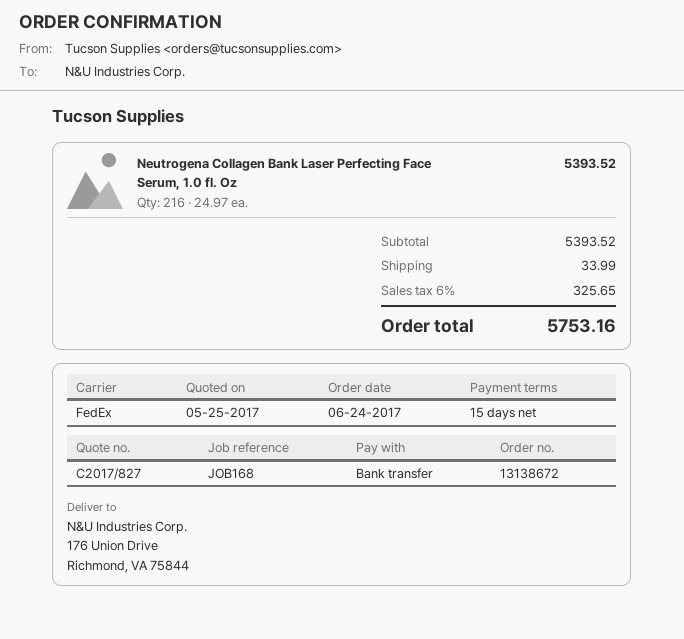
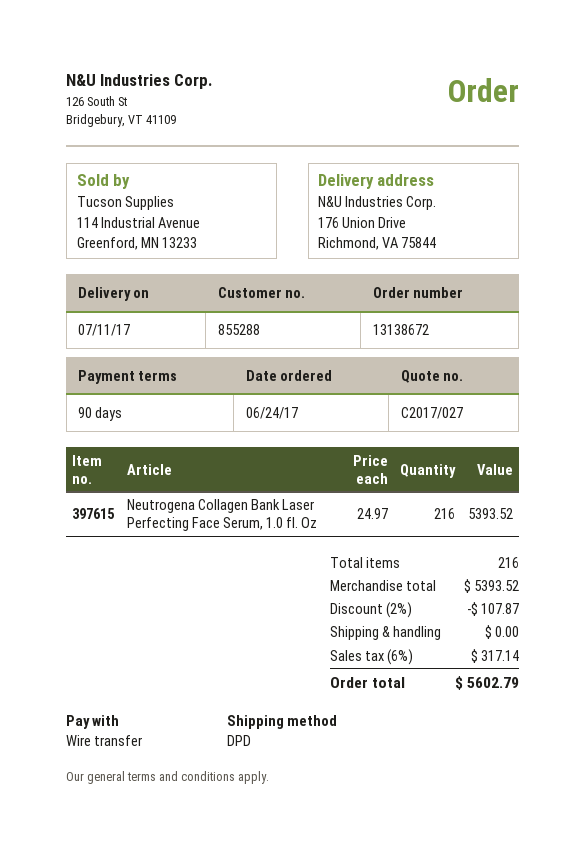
quote number: C2017/827 -> C2017/027
payment terms: 15 days -> 90 days
shipping method: FedEx -> DPD
discount: none -> 2% = 107.87
shipping: 33.99 -> 0.00
tax: 6% = 325.65 -> 6% = 317.14
total: 5753.16 -> 5602.79

